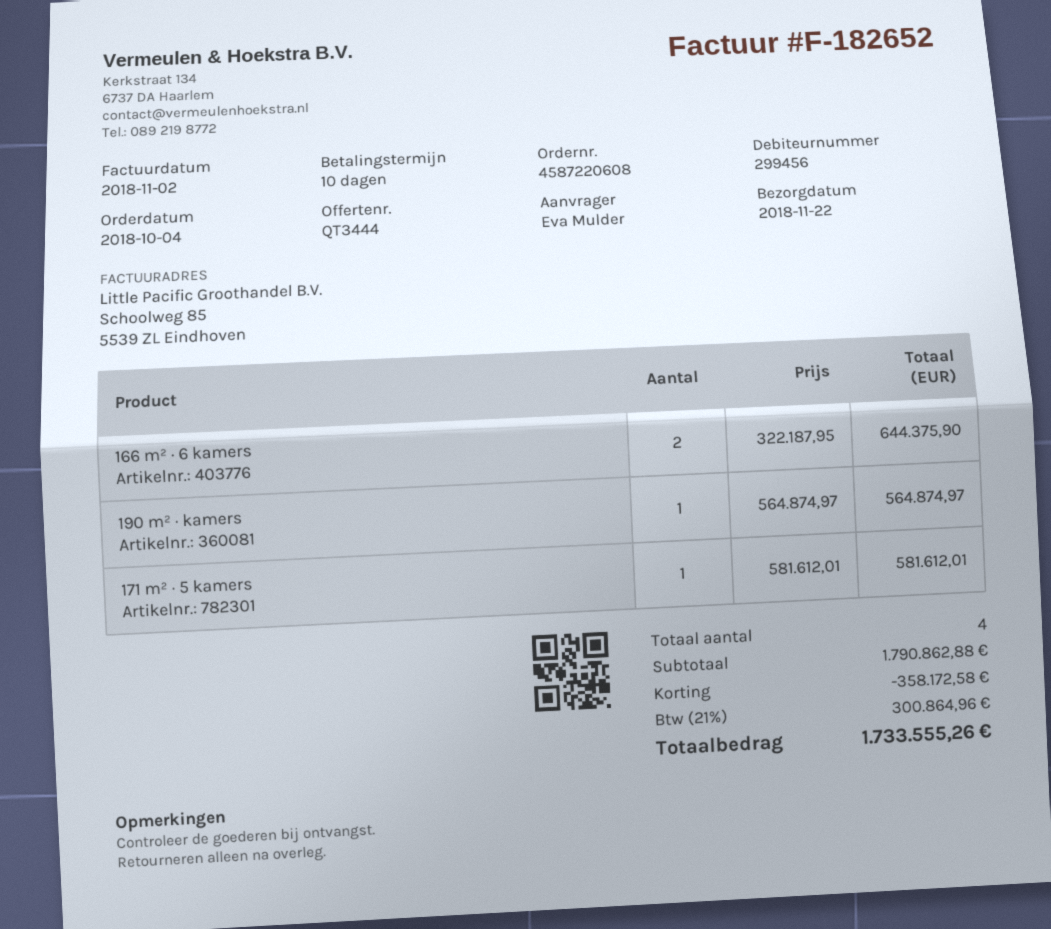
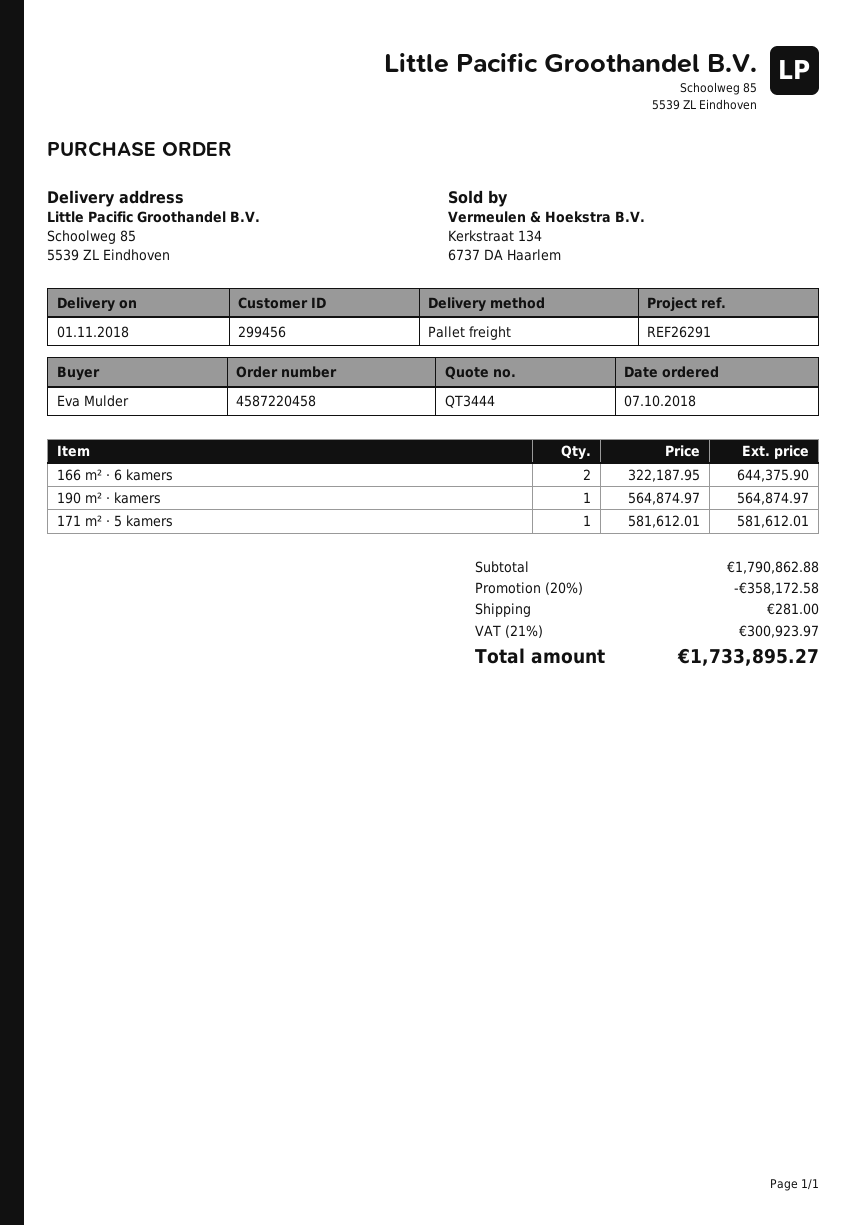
order number: 4587220608 -> 4587220458
order date: 2018-10-04 -> 2018-10-07
delivery date: 2018-11-22 -> 2018-11-01
shipping: none -> 281.00
tax: 21% = 300864.96 -> 21% = 300923.97
total: 1733555.26 -> 1733895.27

